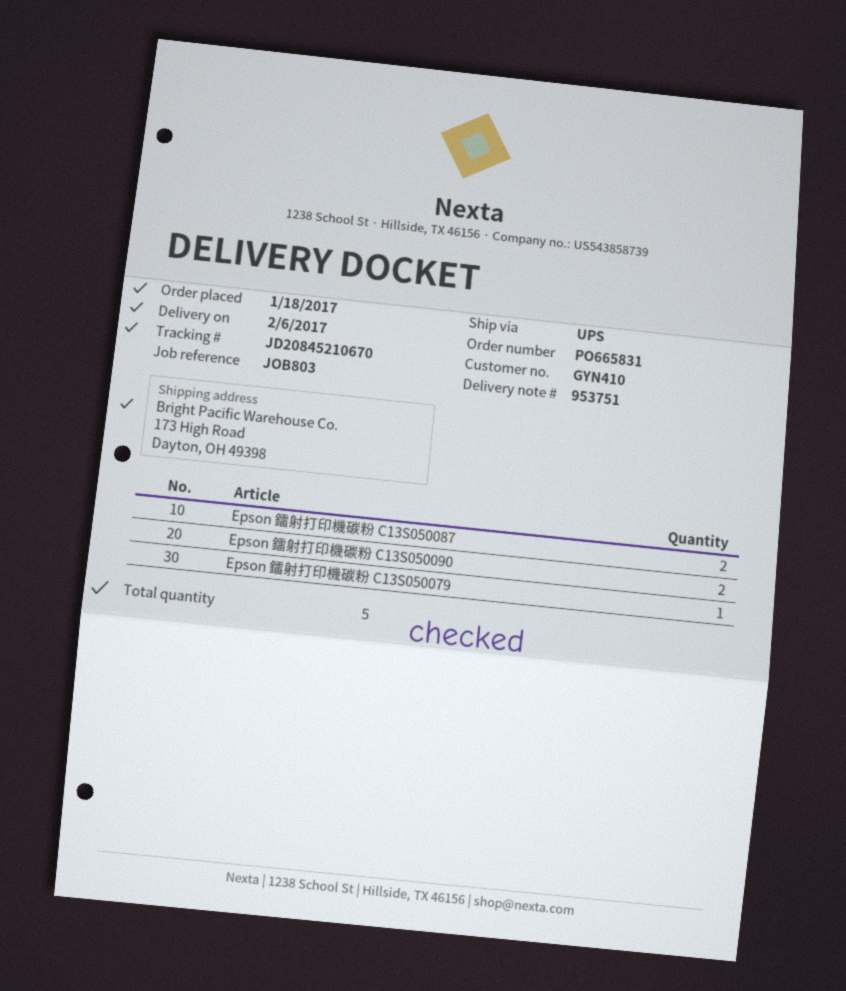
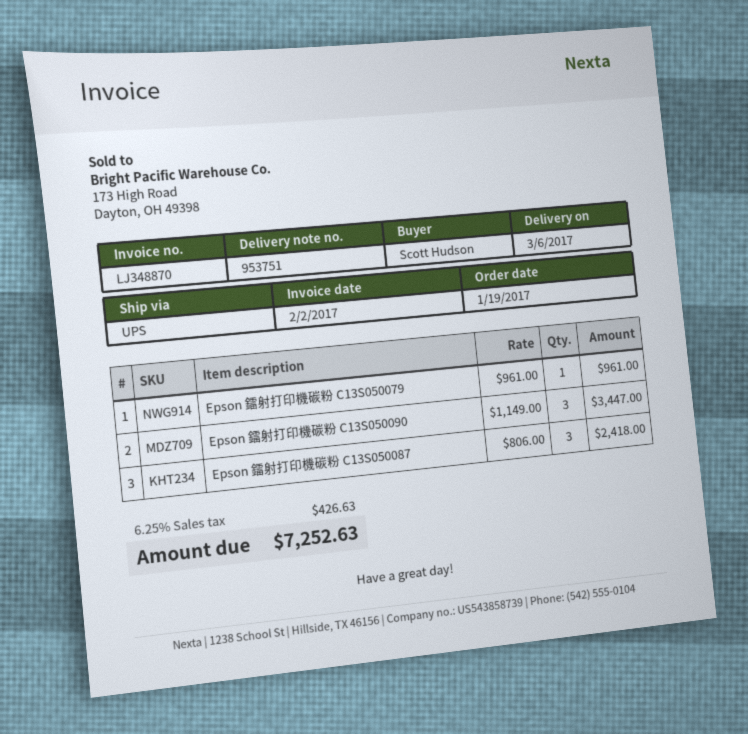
order date: 2017-01-18 -> 2017-01-19
delivery date: 2017-02-06 -> 2017-03-06
Epson 鐳射打印機碳粉 C13S050087: 2 -> 3
Epson 鐳射打印機碳粉 C13S050090: 2 -> 3

